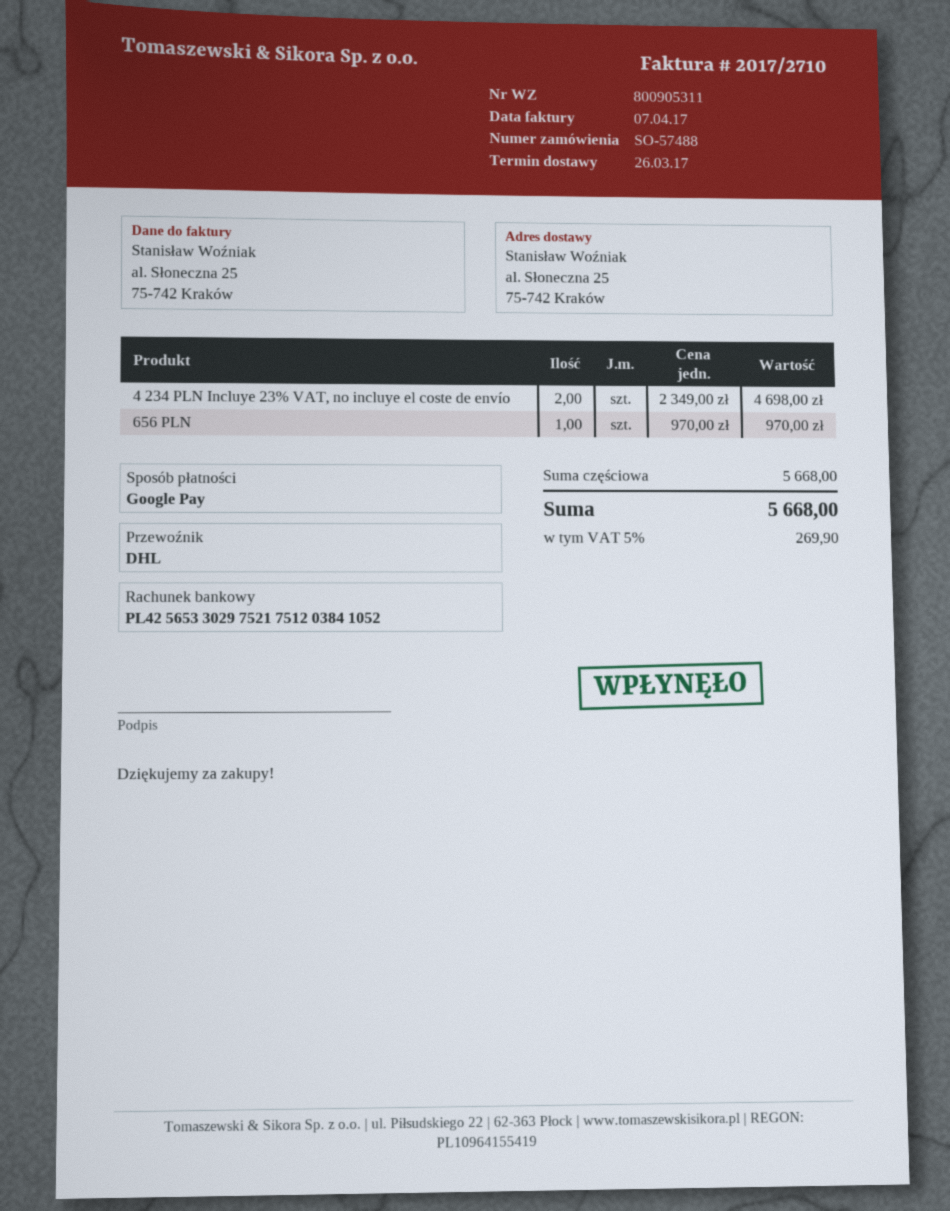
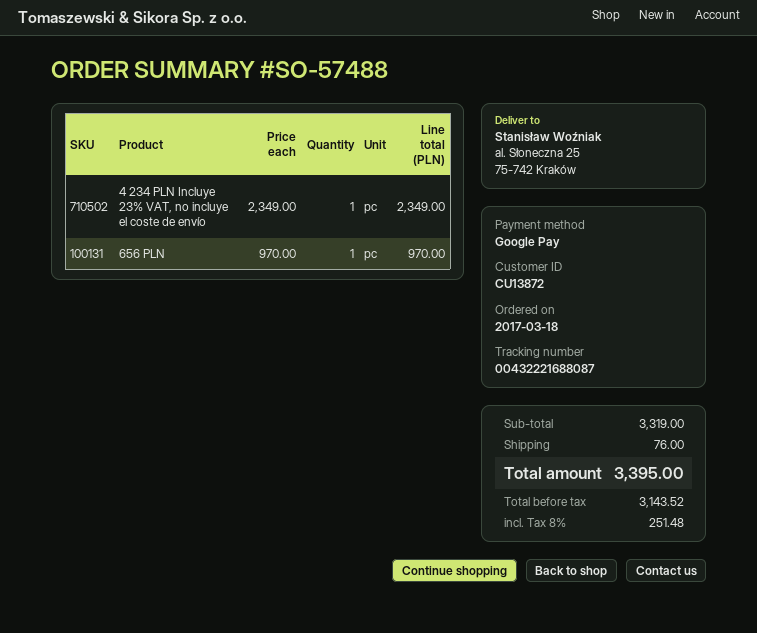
4 234 PLN Incluye 23% VAT, no incluye el coste de envío: 2 x 2349.00 = 4698.00 -> 1 x 2349.00 = 2349.00
subtotal: 5668.00 -> 3319.00
shipping: none -> 76.00
tax: 5% = 269.90 -> 8% = 251.48
total: 5668.00 -> 3395.00

